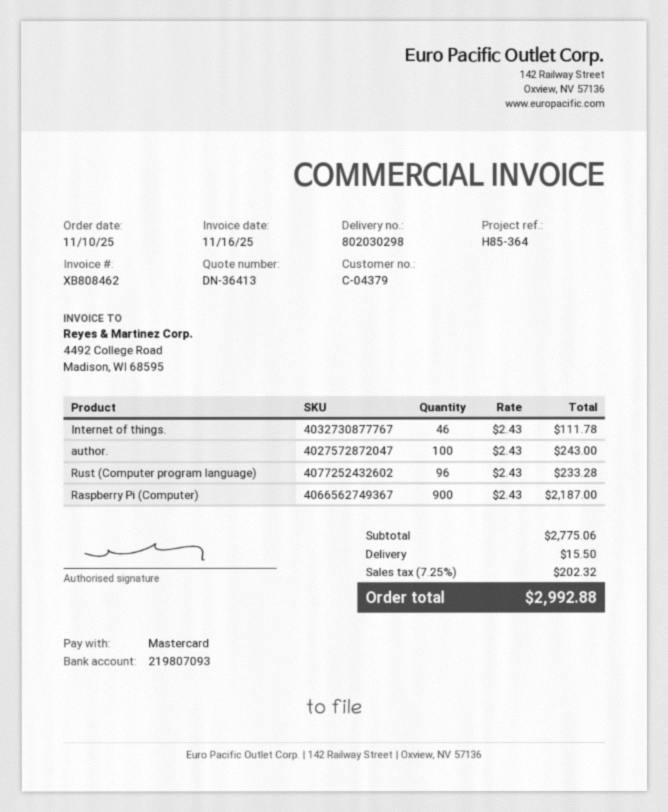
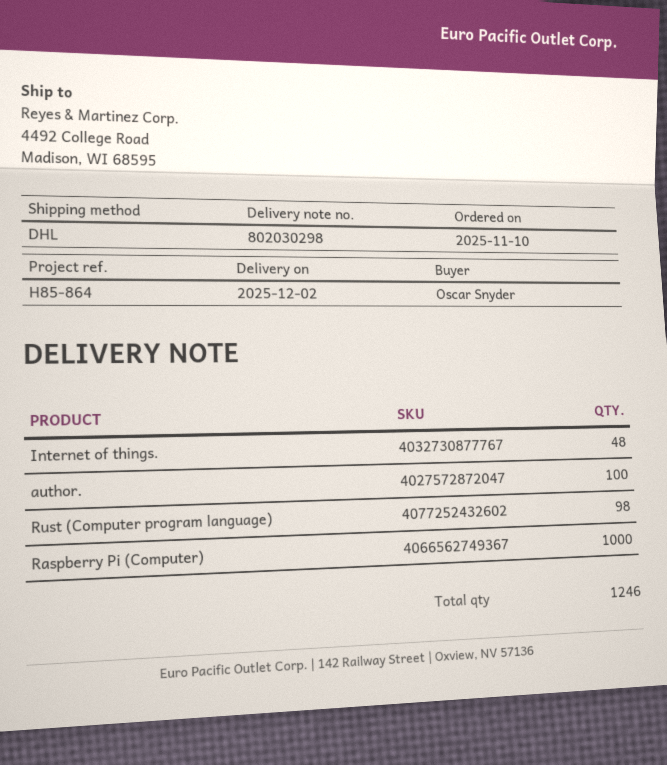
reference: H85-364 -> H85-864
Internet of things.: 46 -> 48
Rust (Computer program language): 96 -> 98
Raspberry Pi (Computer): 900 -> 1000

